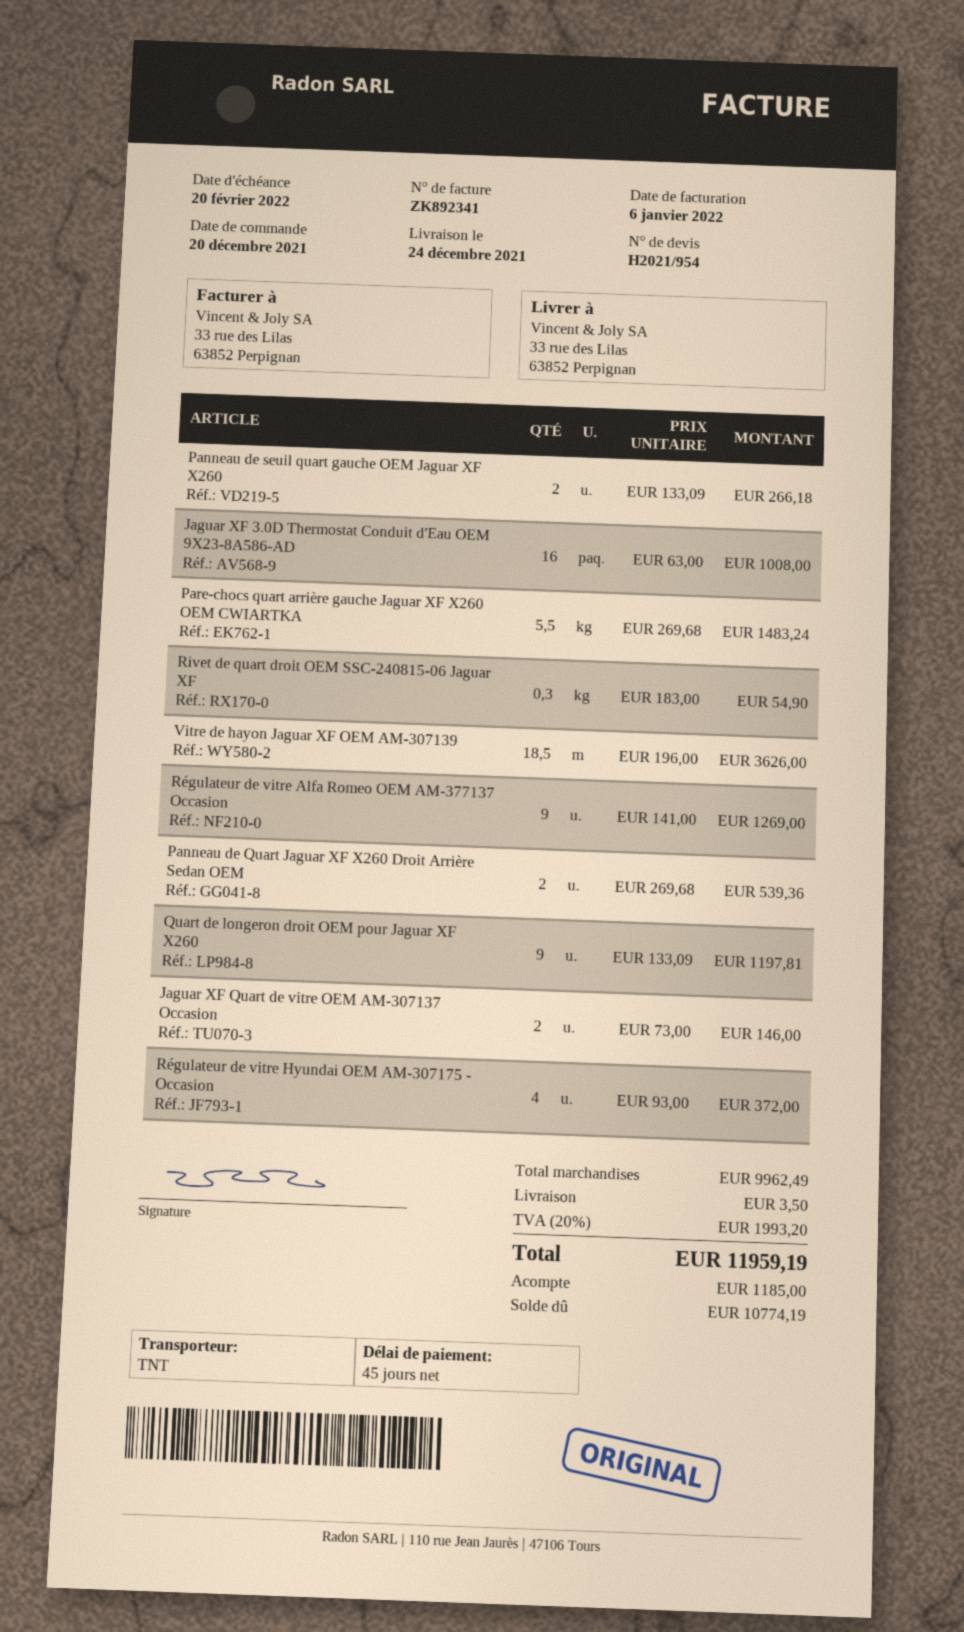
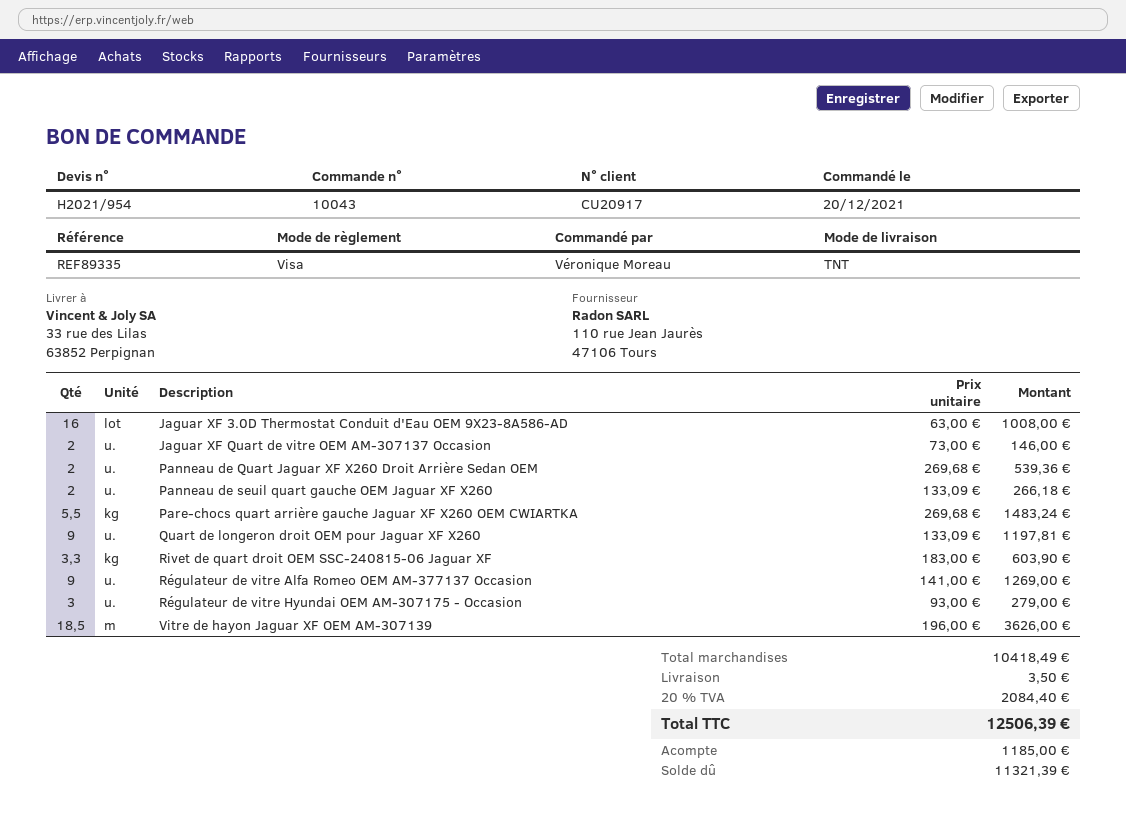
Rivet de quart droit OEM SSC-240815-06 Jaguar XF: 0.3 x 183.00 = 54.90 -> 3.3 x 183.00 = 603.90
Régulateur de vitre Hyundai OEM AM-307175 - Occasion: 4 x 93.00 = 372.00 -> 3 x 93.00 = 279.00
subtotal: 9962.49 -> 10418.49
tax: 20% = 1993.20 -> 20% = 2084.40
total: 11959.19 -> 12506.39
balance: 10774.19 -> 11321.39

